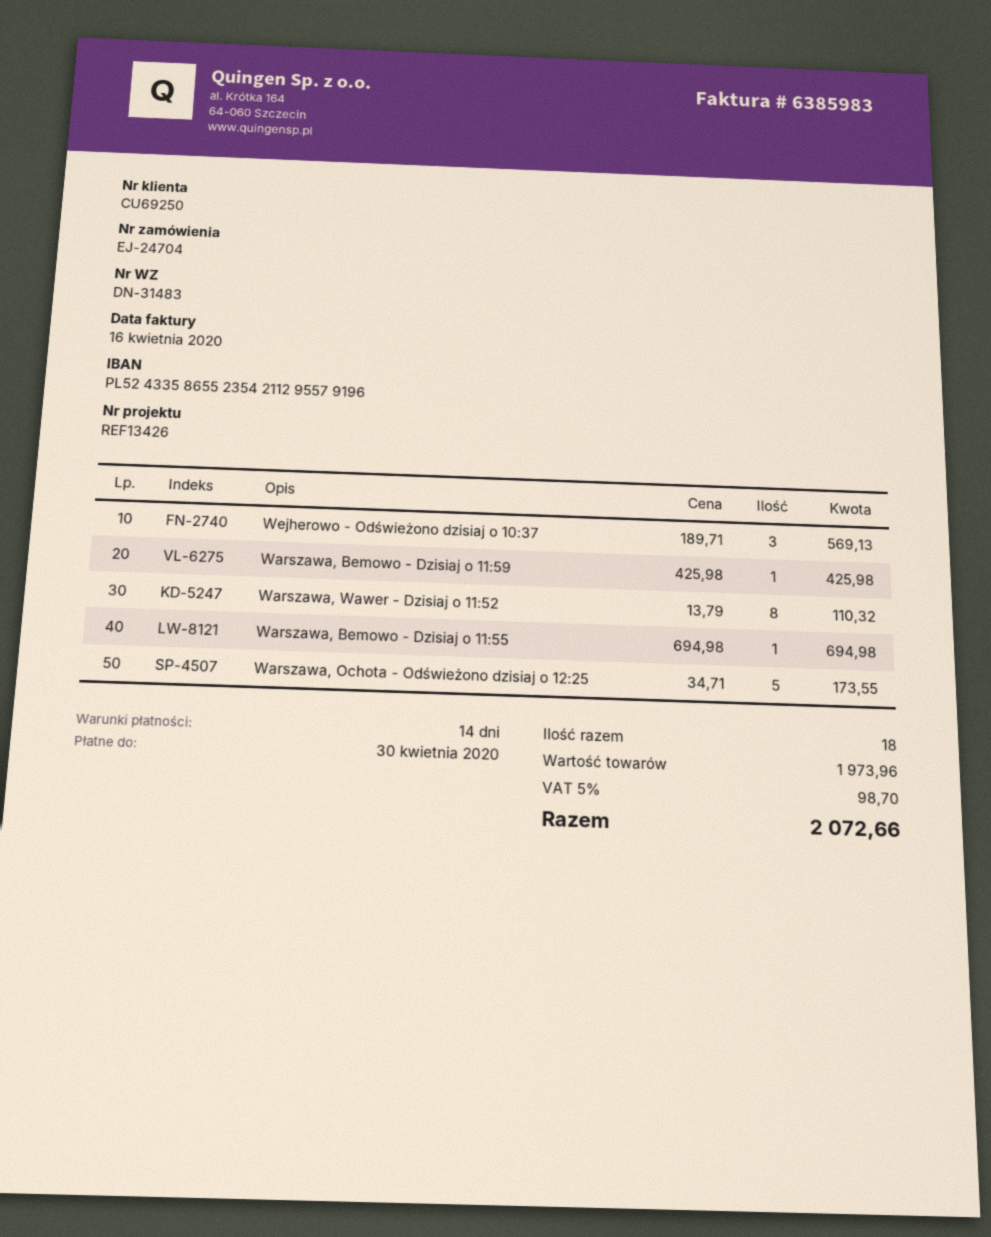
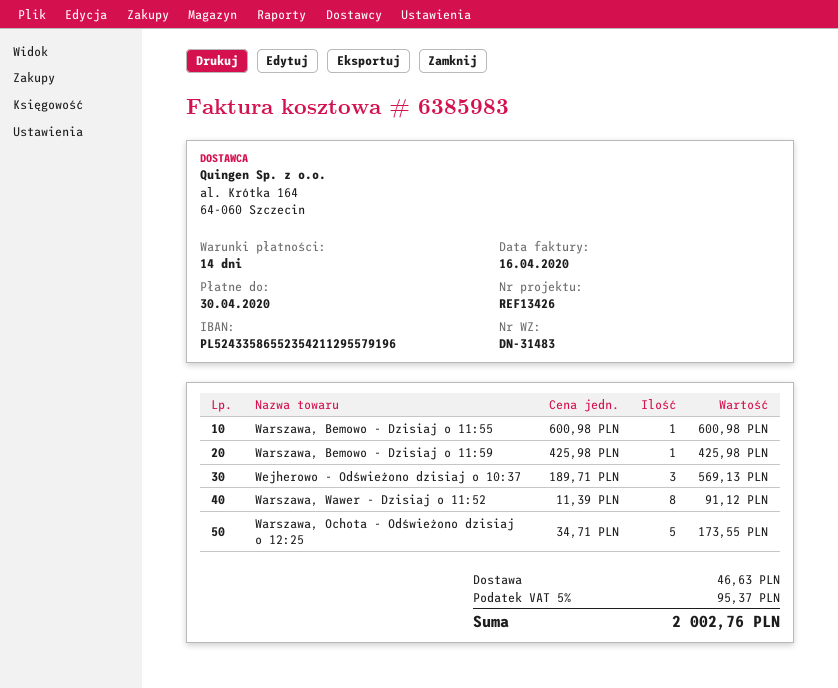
Warszawa, Wawer - Dzisiaj o 11:52: 8 x 13.79 = 110.32 -> 8 x 11.39 = 91.12
Warszawa, Bemowo - Dzisiaj o 11:55: 1 x 694.98 = 694.98 -> 1 x 600.98 = 600.98
shipping: none -> 46.63
tax: 5% = 98.70 -> 5% = 95.37
total: 2072.66 -> 2002.76

